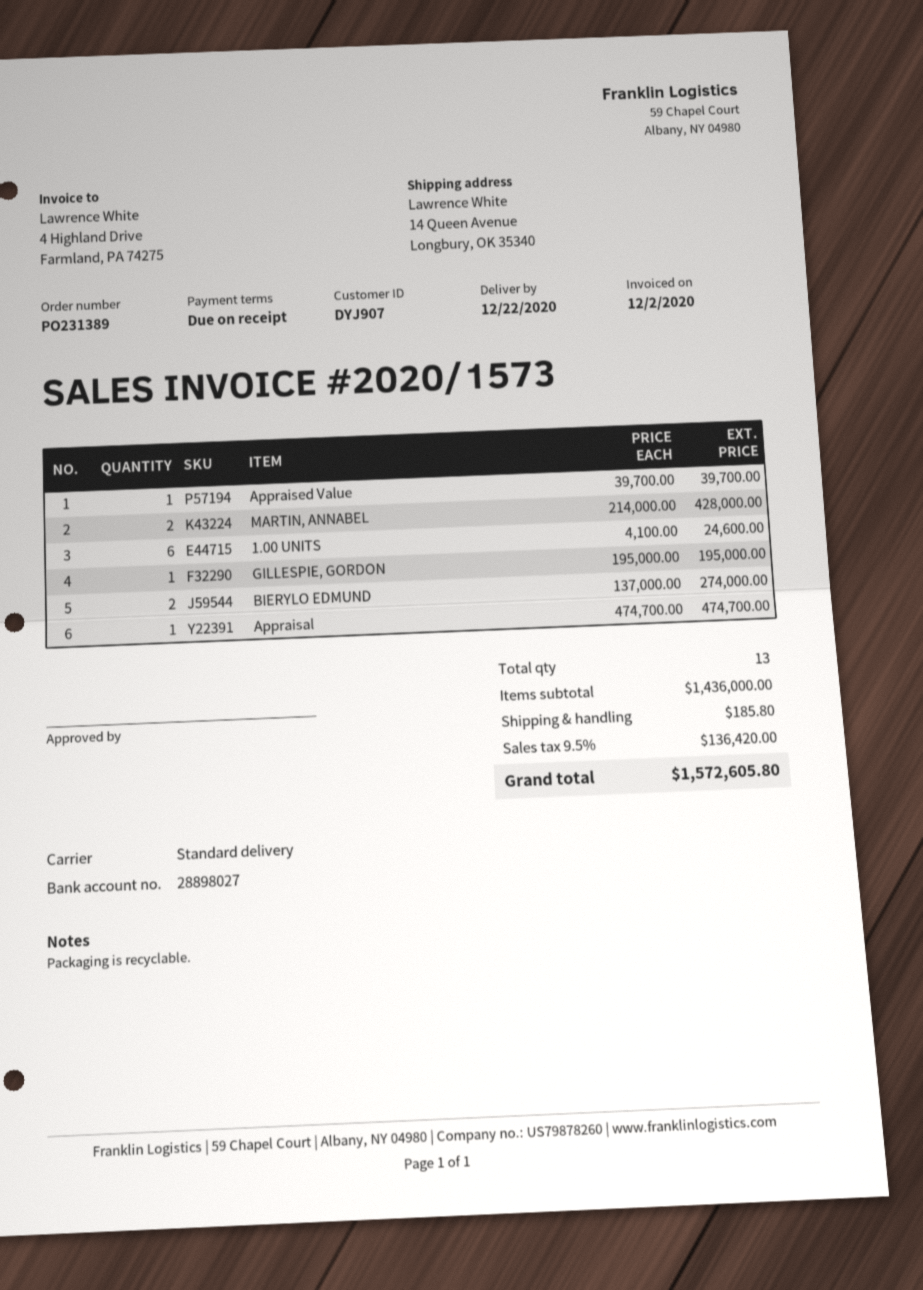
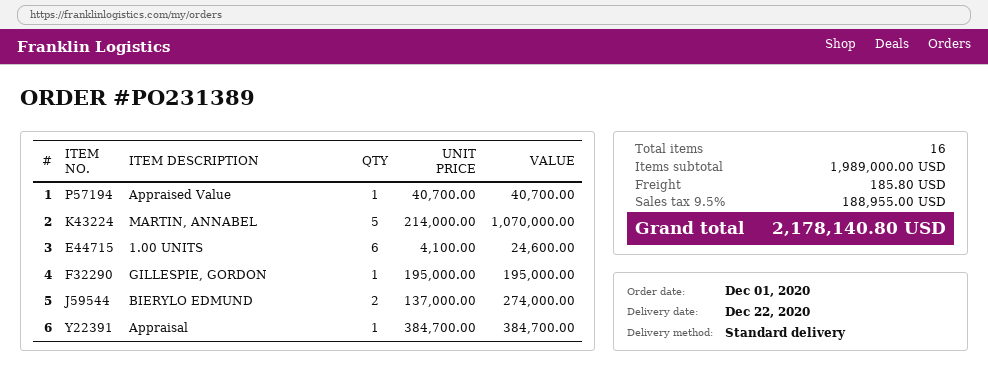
Appraised Value: 1 x 39700.00 = 39700.00 -> 1 x 40700.00 = 40700.00
MARTIN, ANNABEL: 2 x 214000.00 = 428000.00 -> 5 x 214000.00 = 1070000.00
Appraisal: 1 x 474700.00 = 474700.00 -> 1 x 384700.00 = 384700.00
total quantity: 13 -> 16
subtotal: 1436000.00 -> 1989000.00
tax: 9.5% = 136420.00 -> 9.5% = 188955.00
total: 1572605.80 -> 2178140.80

